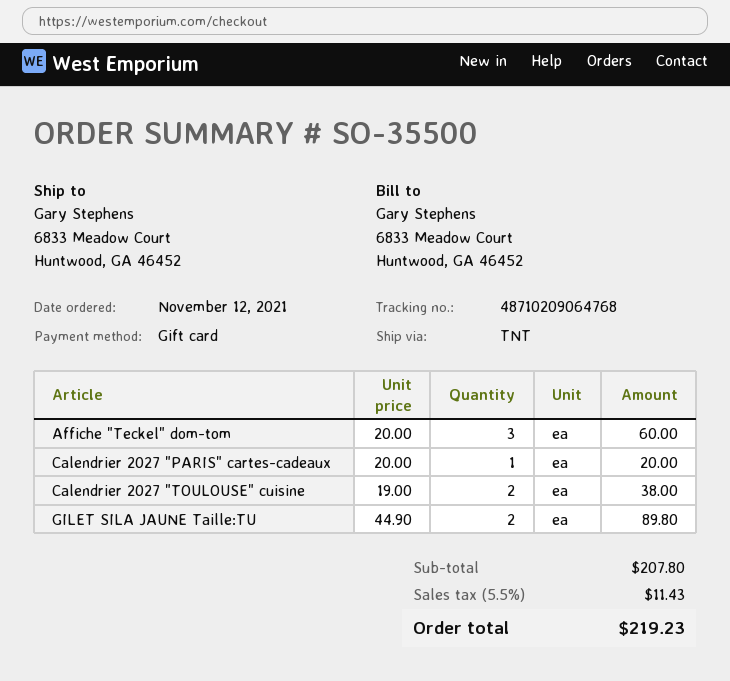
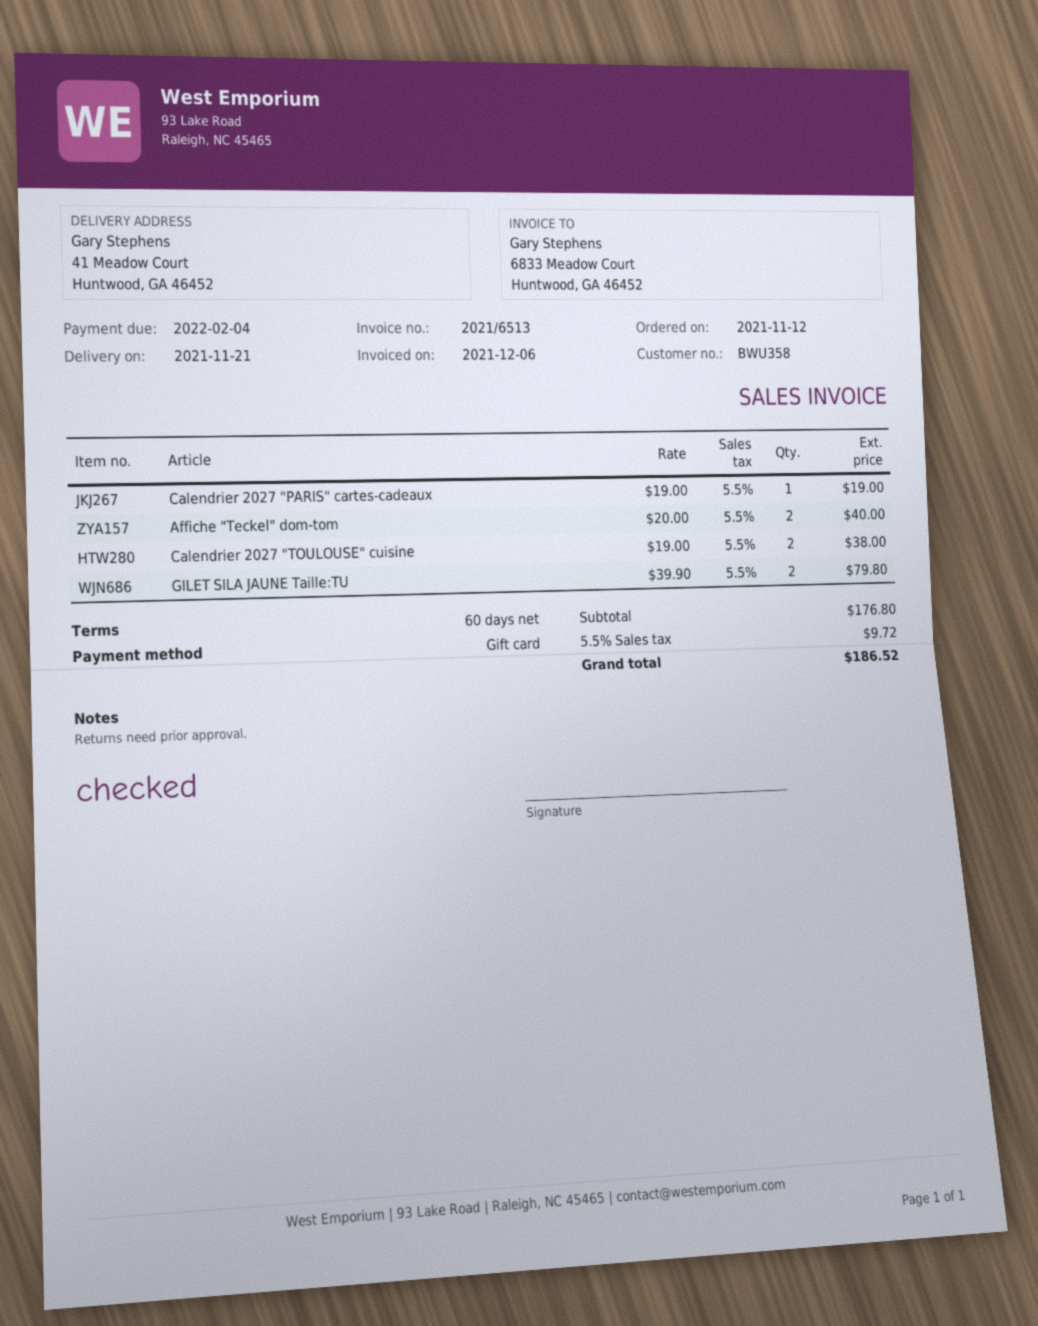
ship to: 6833 Meadow Court, Huntwood, GA 46452 -> 41 Meadow Court, Huntwood, GA 46452
Affiche "Teckel" dom-tom: 3 x 20.00 = 60.00 -> 2 x 20.00 = 40.00
Calendrier 2027 "PARIS" cartes-cadeaux: 1 x 20.00 = 20.00 -> 1 x 19.00 = 19.00
GILET SILA JAUNE Taille:TU: 2 x 44.90 = 89.80 -> 2 x 39.90 = 79.80
subtotal: 207.80 -> 176.80
tax: 5.5% = 11.43 -> 5.5% = 9.72
total: 219.23 -> 186.52

